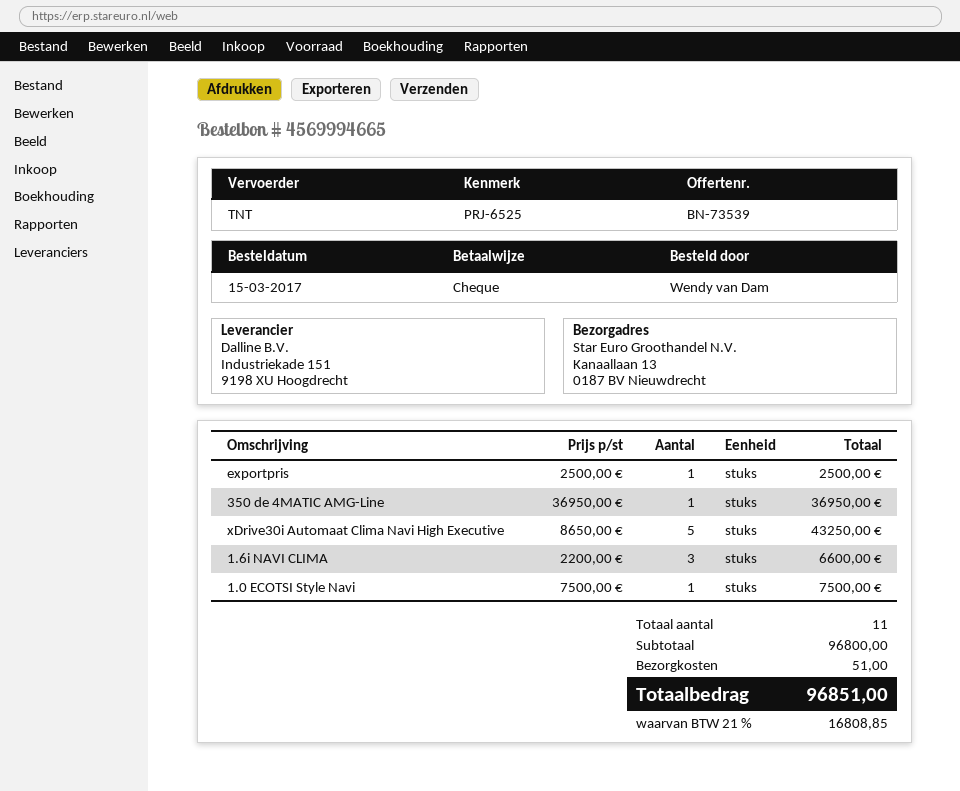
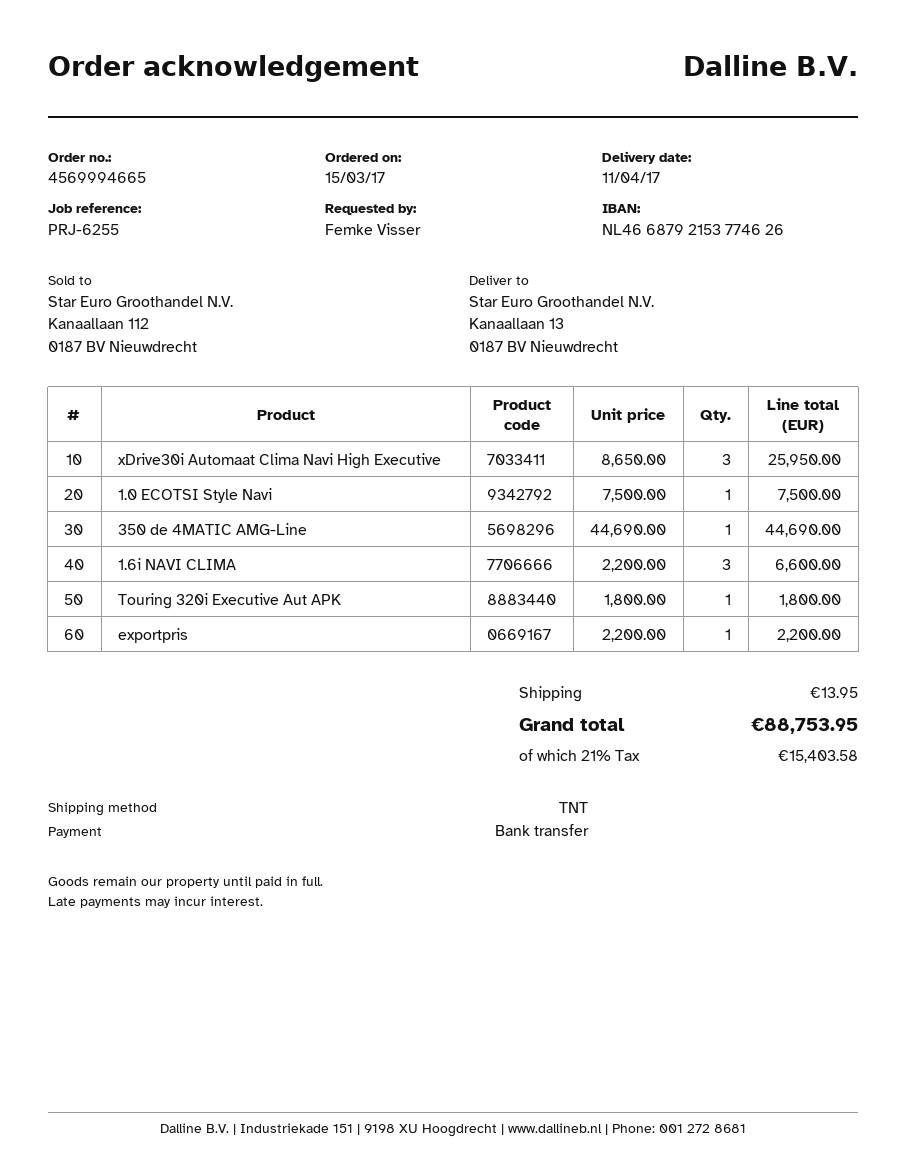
reference: PRJ-6525 -> PRJ-6255
ordered by: Wendy van Dam -> Femke Visser
payment method: cheque -> bank transfer
exportpris: 1 x 2500.00 = 2500.00 -> 1 x 2200.00 = 2200.00
350 de 4MATIC AMG-Line: 1 x 36950.00 = 36950.00 -> 1 x 44690.00 = 44690.00
xDrive30i Automaat Clima Navi High Executive: 5 x 8650.00 = 43250.00 -> 3 x 8650.00 = 25950.00
Touring 320i Executive Aut APK: none -> 1 x 1800.00 = 1800.00
shipping: 51.00 -> 13.95
tax: 21% = 16808.85 -> 21% = 15403.58
total: 96851.00 -> 88753.95

